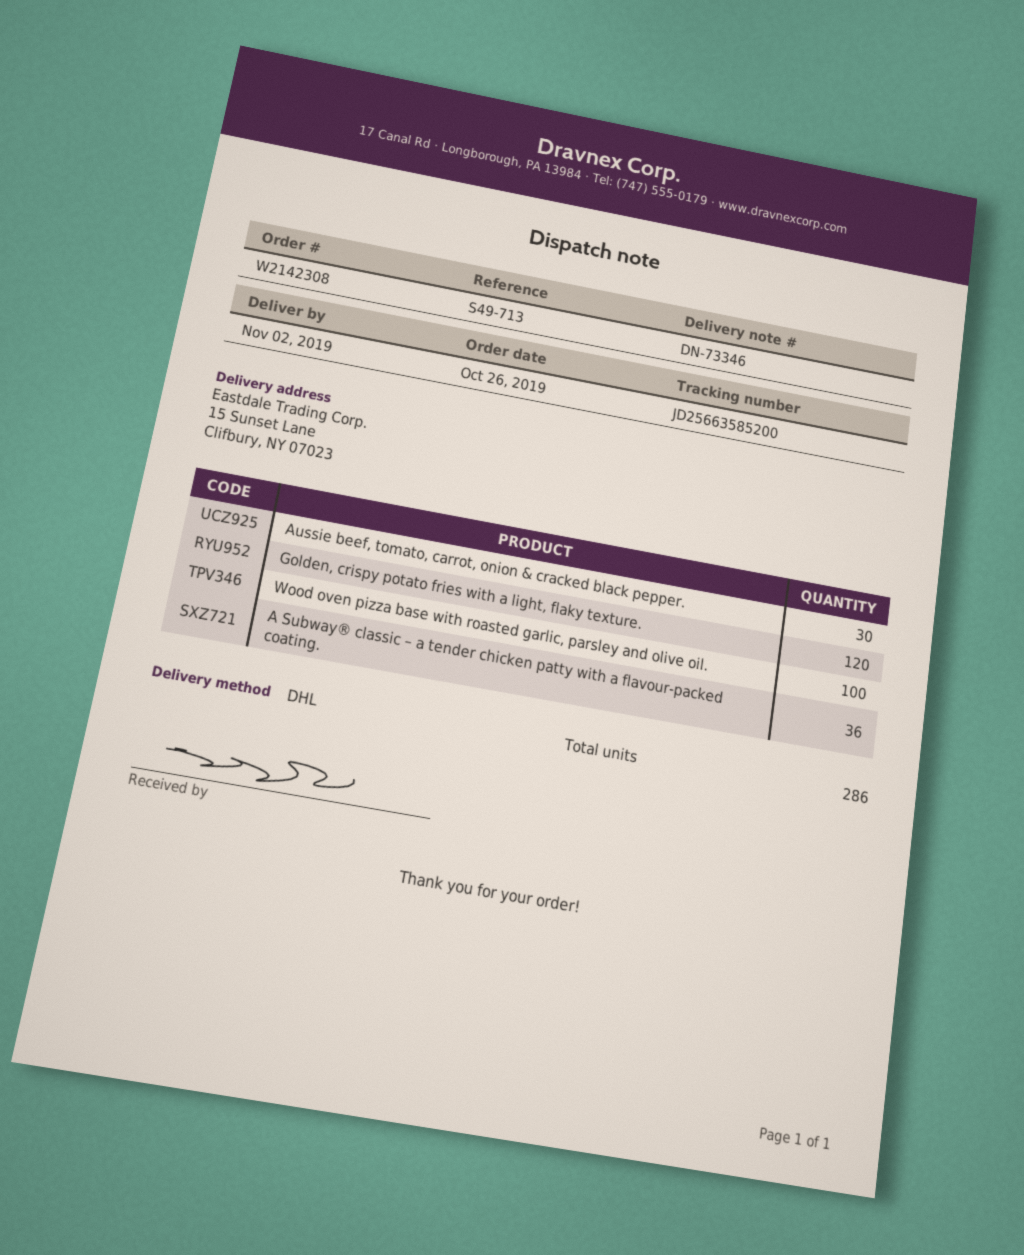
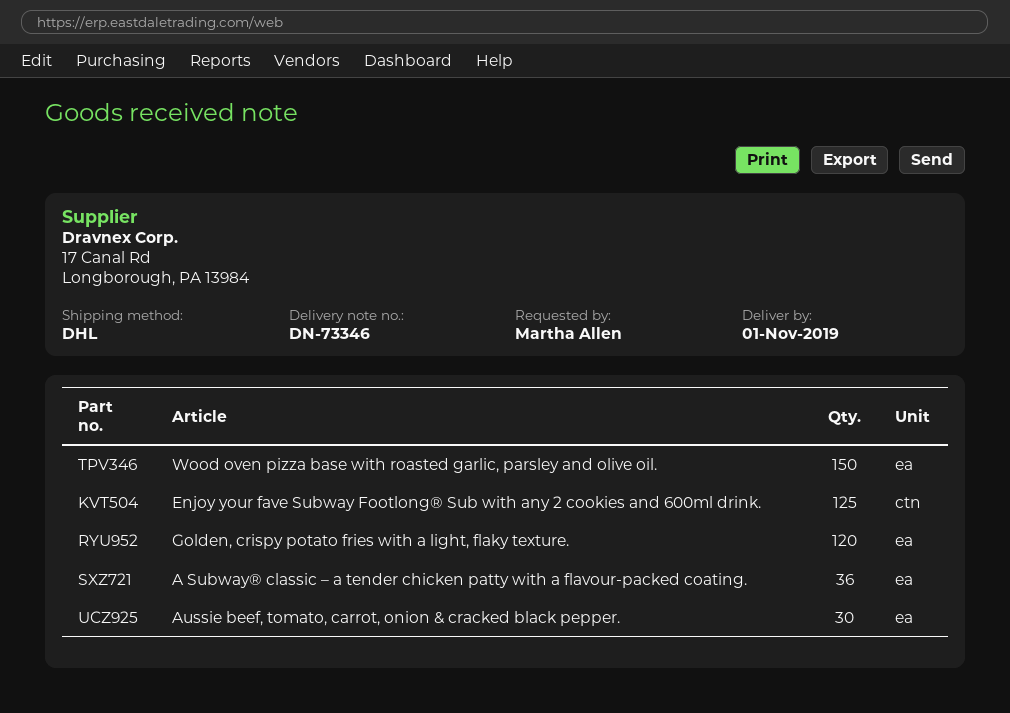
delivery date: 2019-11-02 -> 2019-11-01
Wood oven pizza base with roasted garlic, parsley and olive oil.: 100 -> 150
Enjoy your fave Subway Footlong® Sub with any 2 cookies and 600ml drink.: none -> 125

